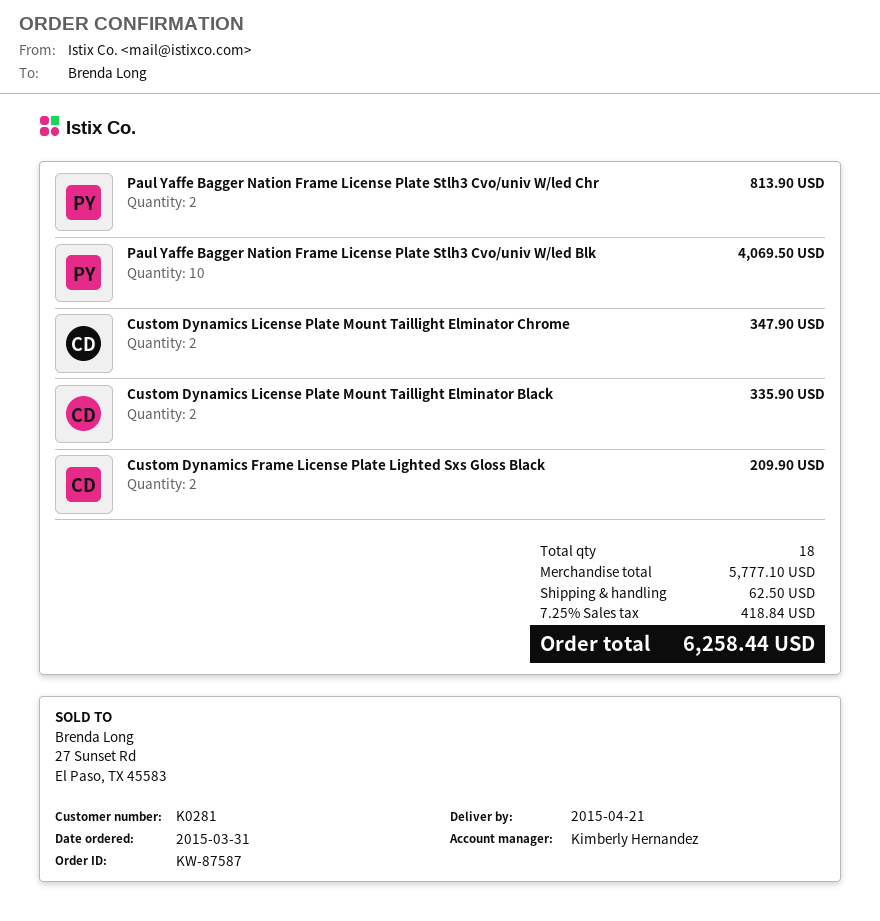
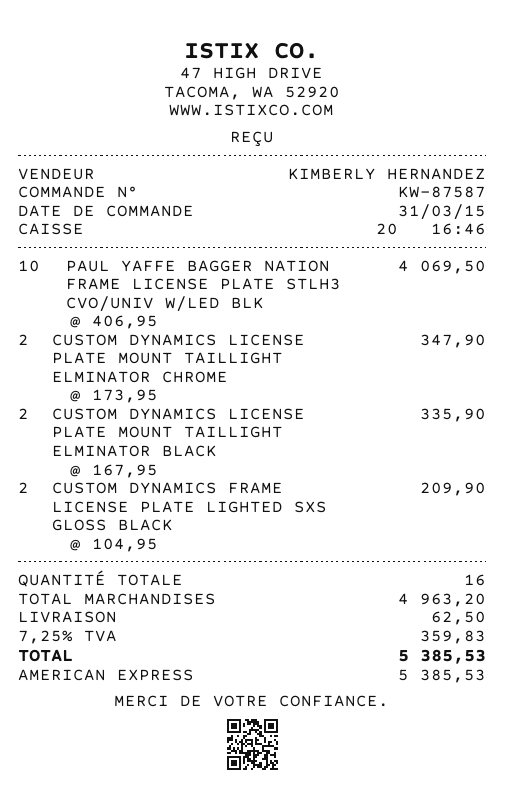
Paul Yaffe Bagger Nation Frame License Plate Stlh3 Cvo/univ W/led Chr: 2 for 813.90 -> none
total quantity: 18 -> 16
subtotal: 5777.10 -> 4963.20
tax: 7.25% = 418.84 -> 7.25% = 359.83
total: 6258.44 -> 5385.53

